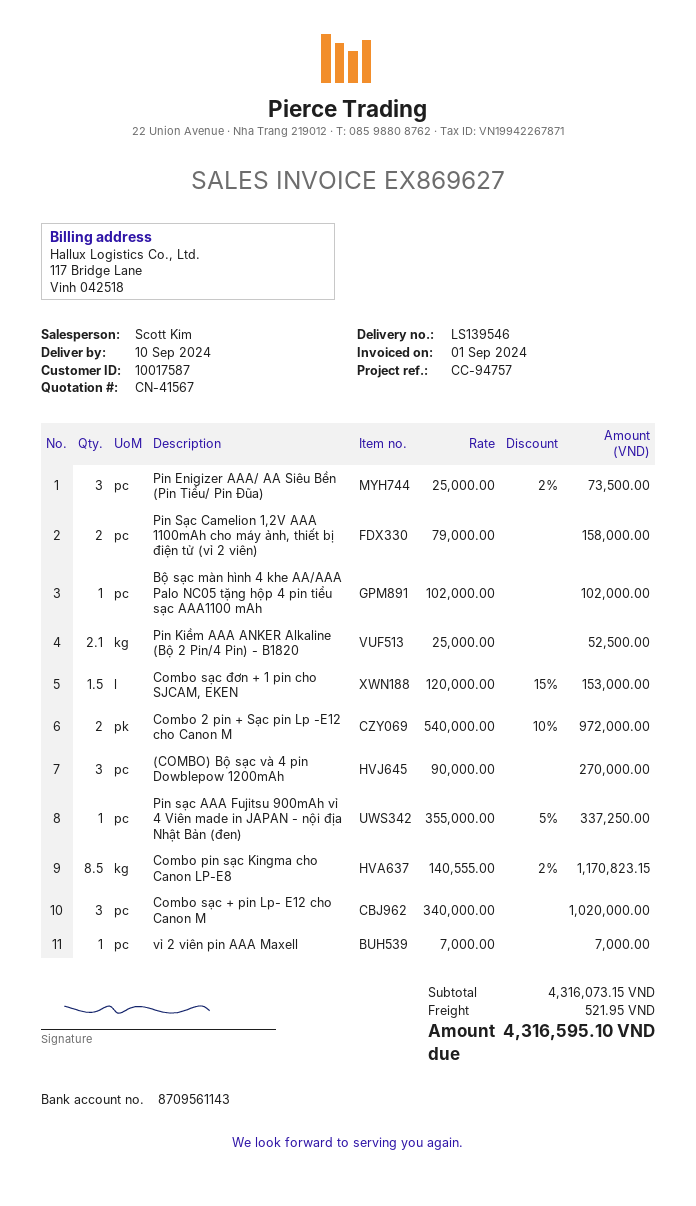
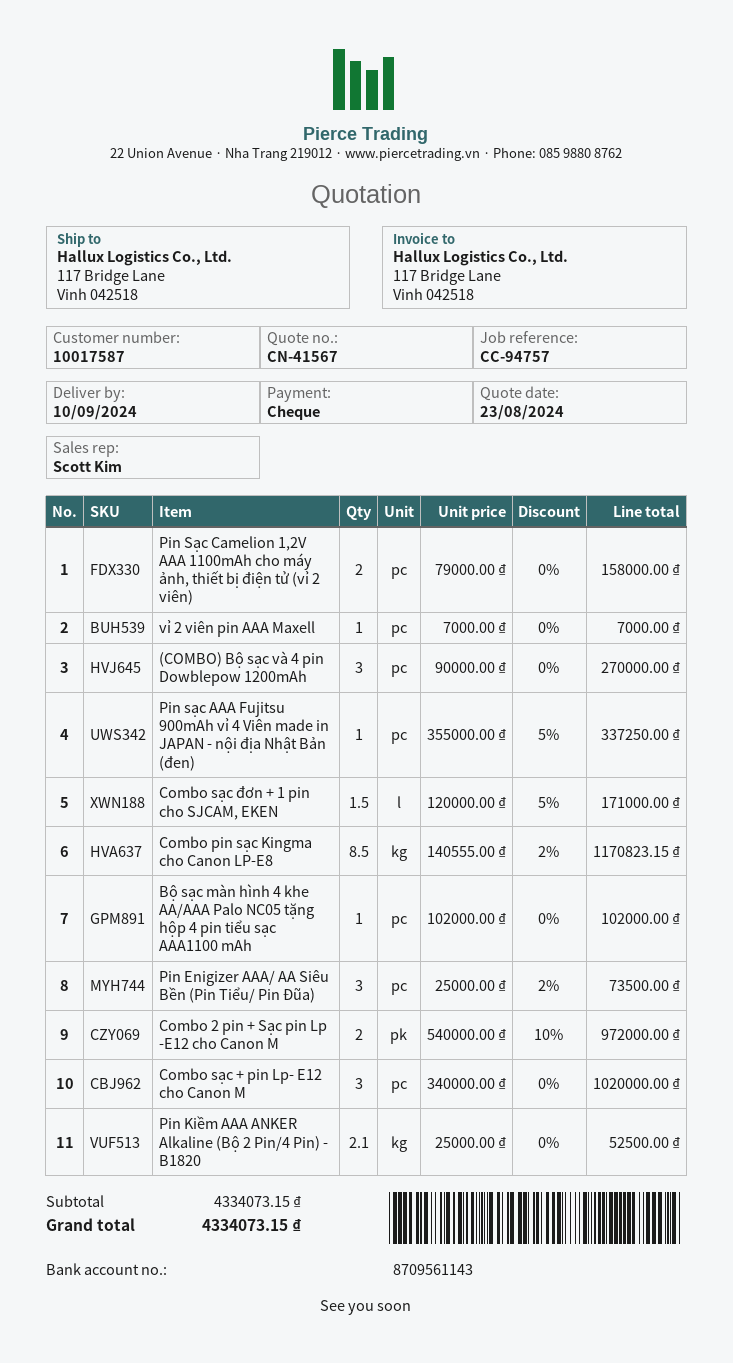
Combo sạc đơn + 1 pin cho SJCAM, EKEN: 1.5 x 120000.00 - 15% = 153000.00 -> 1.5 x 120000.00 - 5% = 171000.00
subtotal: 4316073.15 -> 4334073.15
shipping: 521.95 -> none
total: 4316595.10 -> 4334073.15

